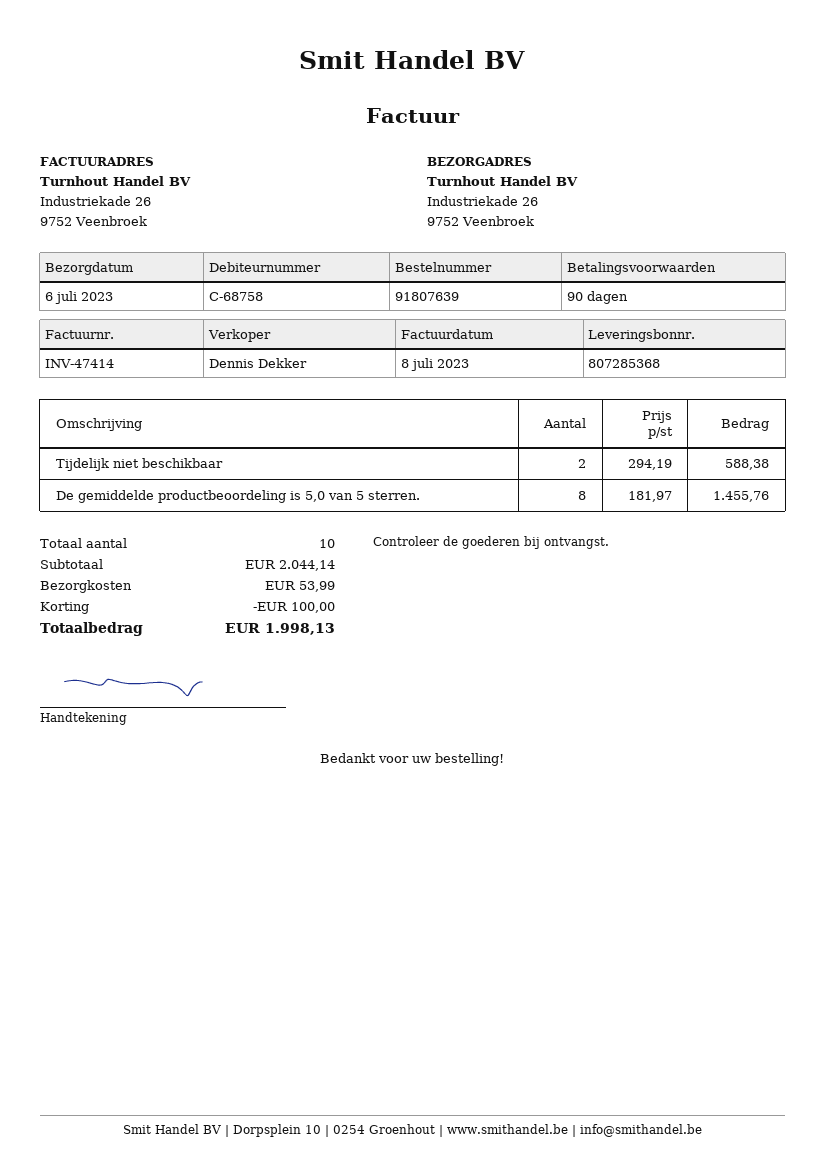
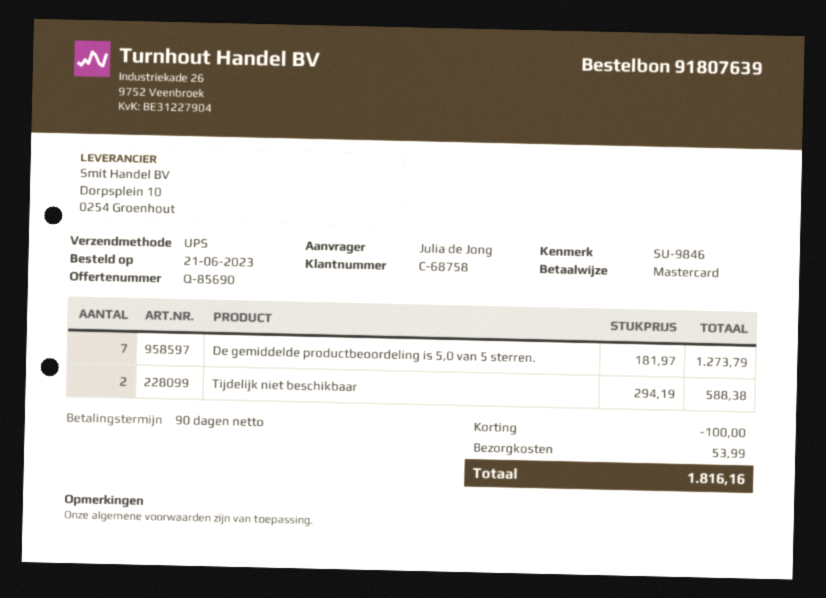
De gemiddelde productbeoordeling is 5,0 van 5 sterren.: 8 x 181.97 = 1455.76 -> 7 x 181.97 = 1273.79
total: 1998.13 -> 1816.16

